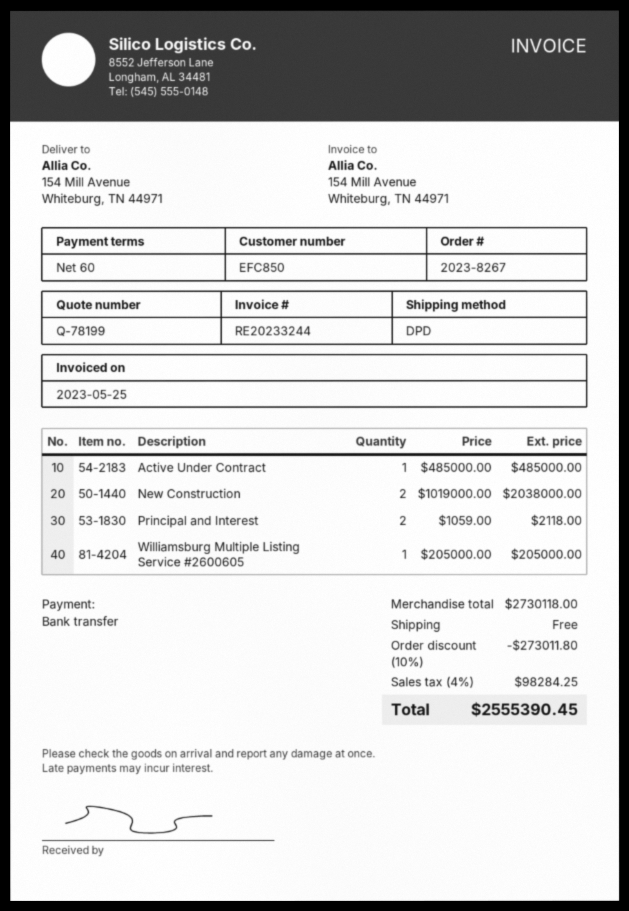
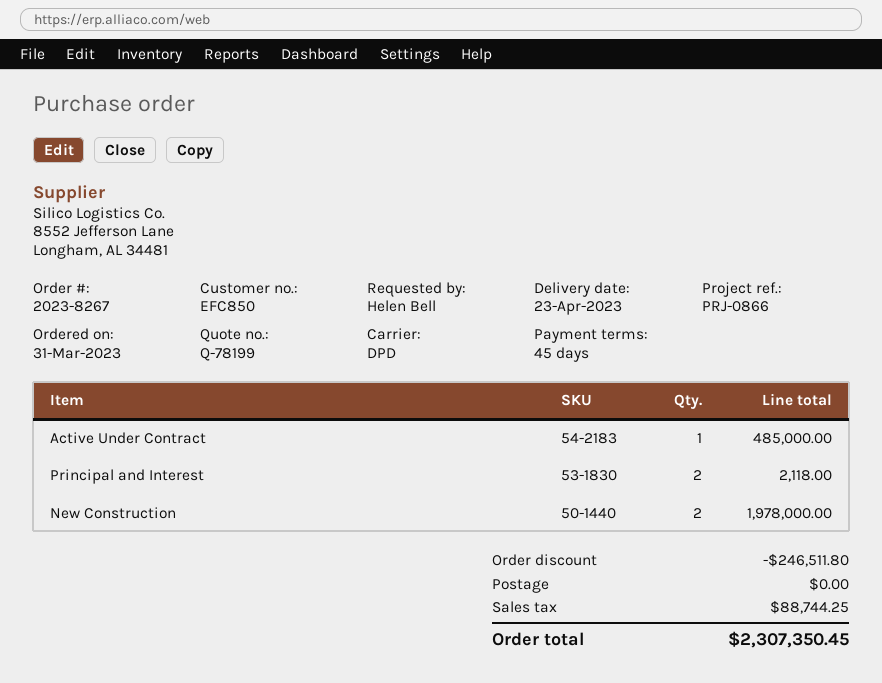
payment terms: 60 days -> 45 days
New Construction: 2 for 2038000.00 -> 2 for 1978000.00
Williamsburg Multiple Listing Service #2600605: 1 for 205000.00 -> none
discount: 273011.80 -> 246511.80
tax: 98284.25 -> 88744.25
total: 2555390.45 -> 2307350.45

